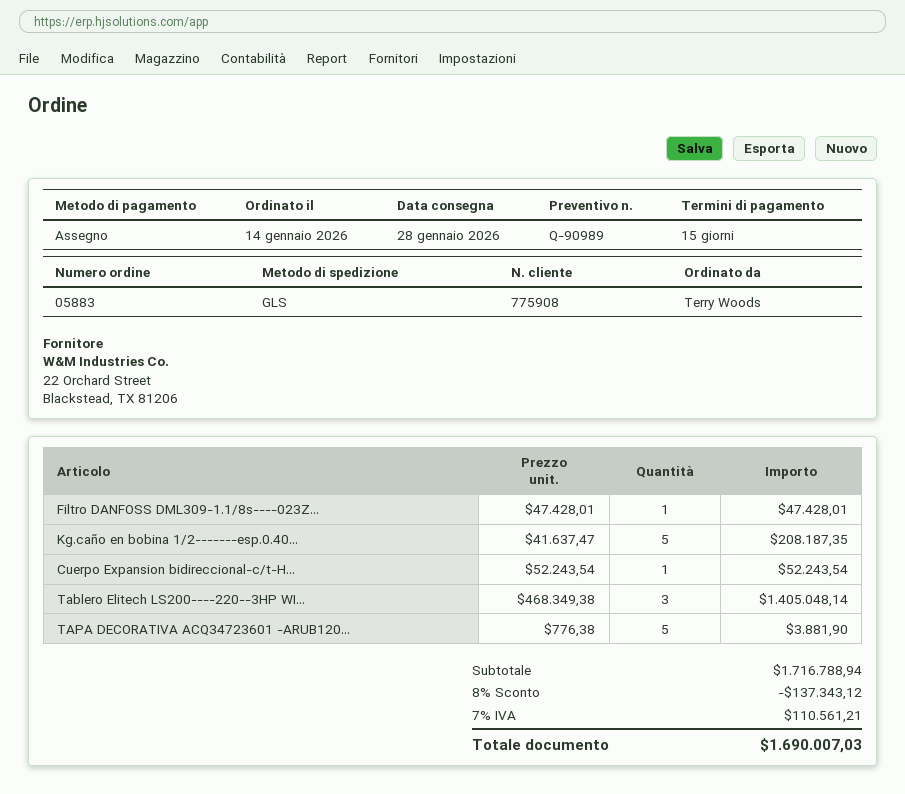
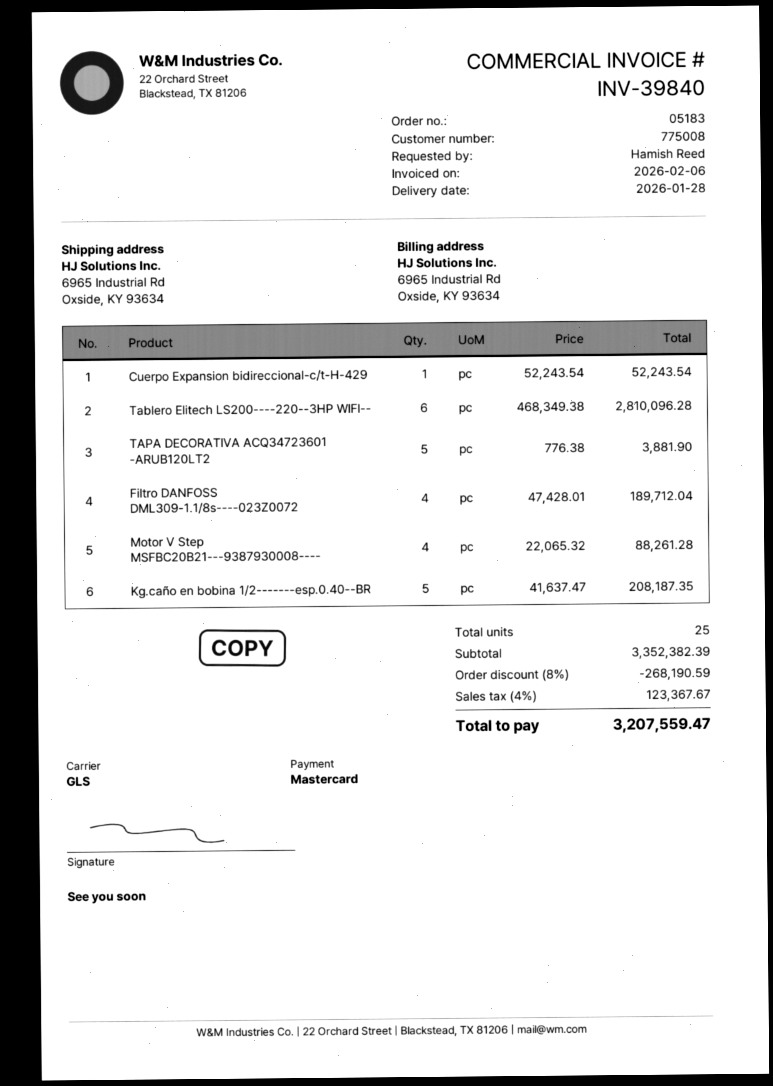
order number: 05883 -> 05183
customer number: 775908 -> 775008
ordered by: Terry Woods -> Hamish Reed
payment method: cheque -> Mastercard
Filtro DANFOSS DML309-1.1/8s----023Z...: 1 x 47428.01 = 47428.01 -> 4 x 47428.01 = 189712.04
Tablero Elitech LS200----220--3HP WI...: 3 x 468349.38 = 1405048.14 -> 6 x 468349.38 = 2810096.28
Motor V Step MSFBC20B21---9387930008----: none -> 4 x 22065.32 = 88261.28
subtotal: 1716788.94 -> 3352382.39
discount: 8% = 137343.12 -> 8% = 268190.59
tax: 7% = 110561.21 -> 4% = 123367.67
total: 1690007.03 -> 3207559.47

